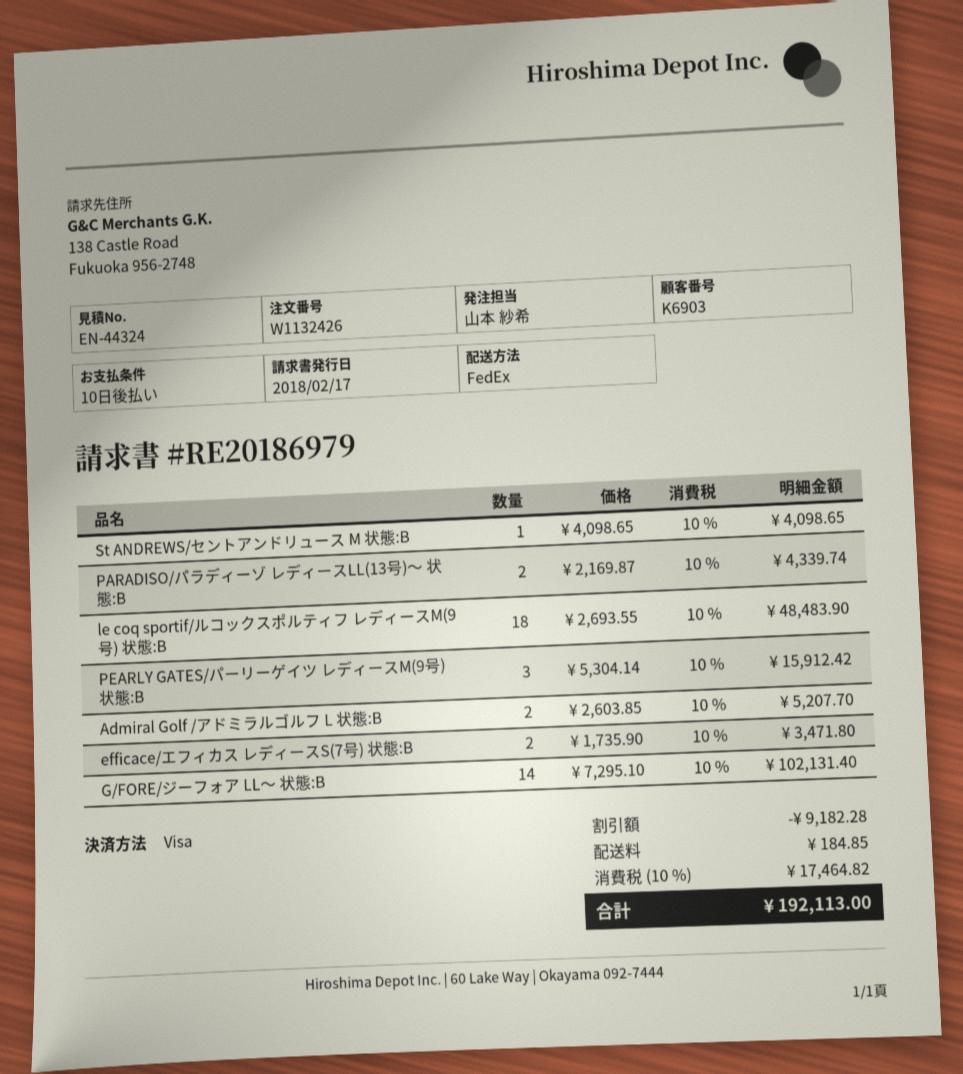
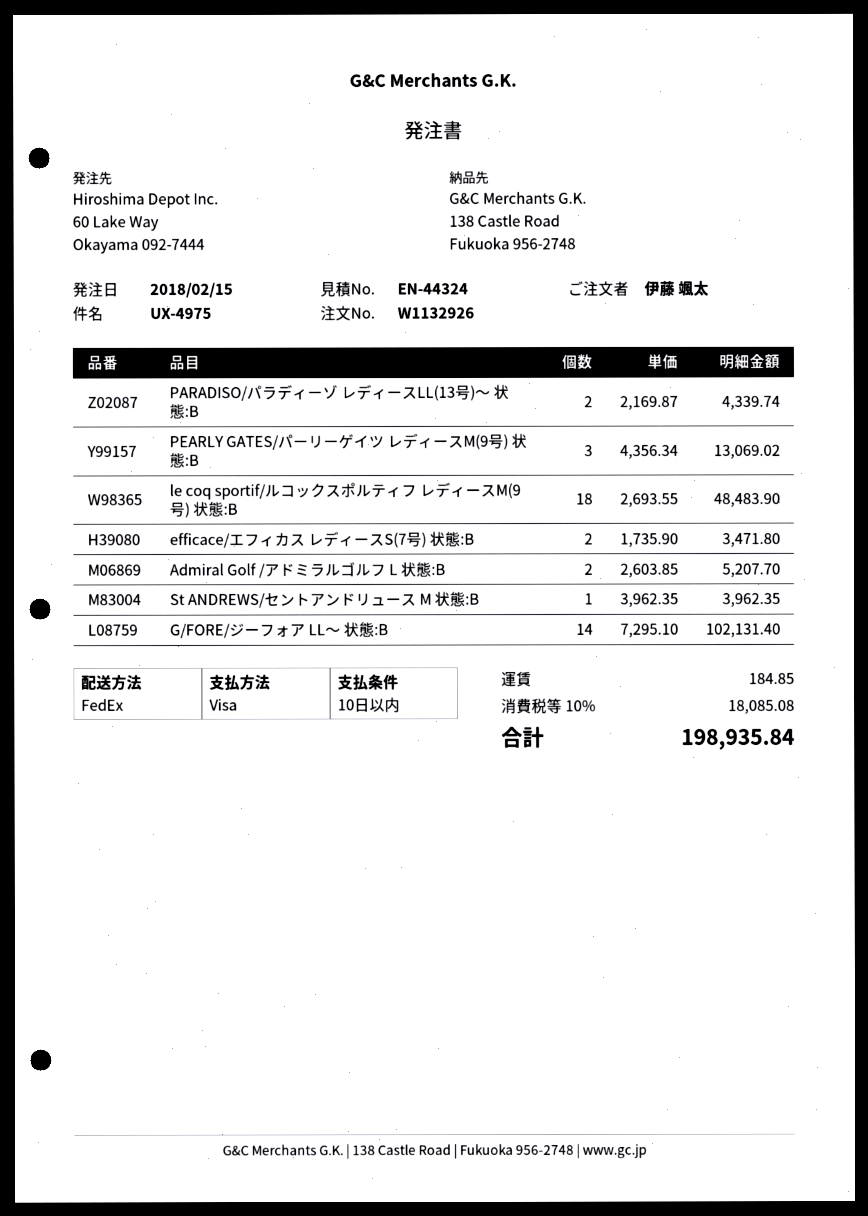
order number: W1132426 -> W1132926
ordered by: 山本 紗希 -> 伊藤 颯太
St ANDREWS/セントアンドリュース M 状態:B: 1 x 4098.65 = 4098.65 -> 1 x 3962.35 = 3962.35
PEARLY GATES/パーリーゲイツ レディースM(9号) 状態:B: 3 x 5304.14 = 15912.42 -> 3 x 4356.34 = 13069.02
discount: 9182.28 -> none
tax: 10% = 17464.82 -> 10% = 18085.08
total: 192113.00 -> 198935.84

